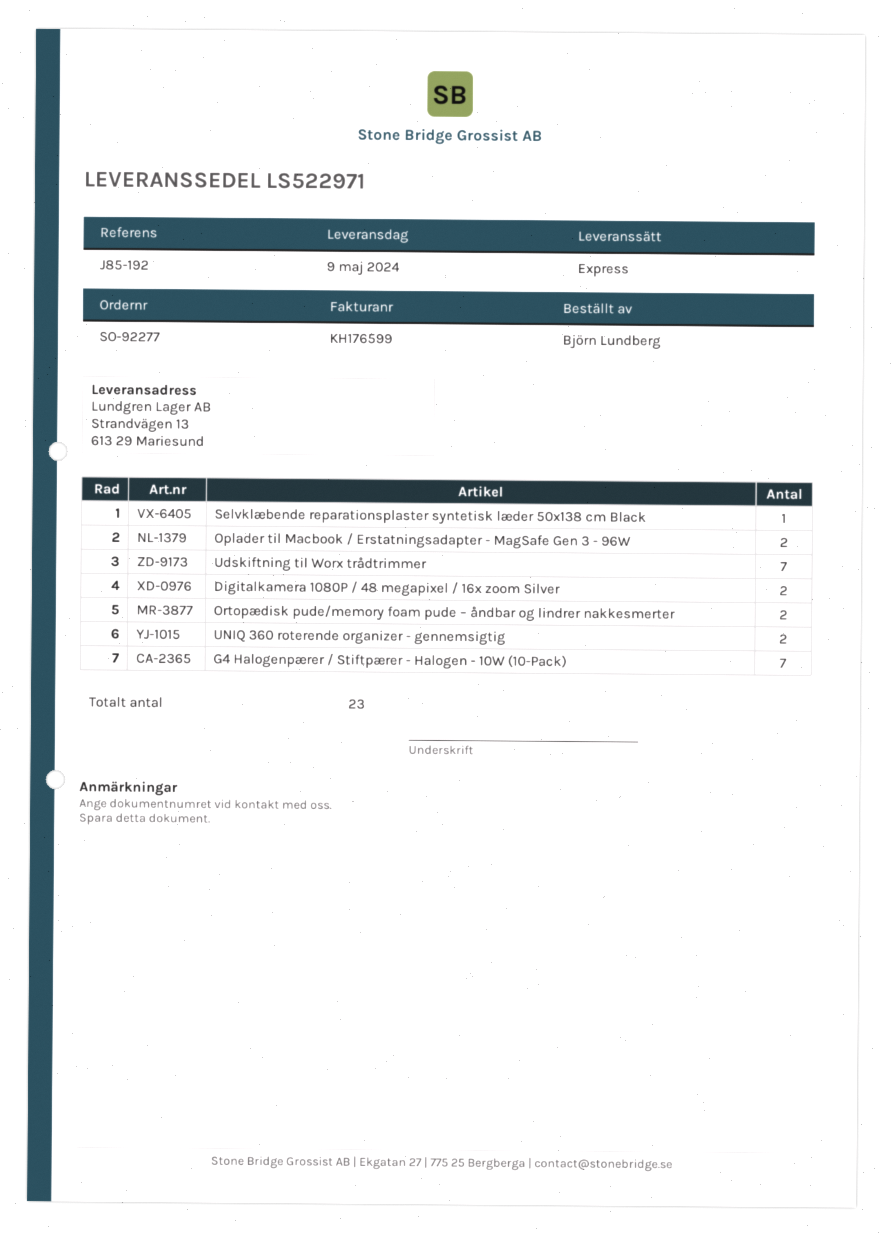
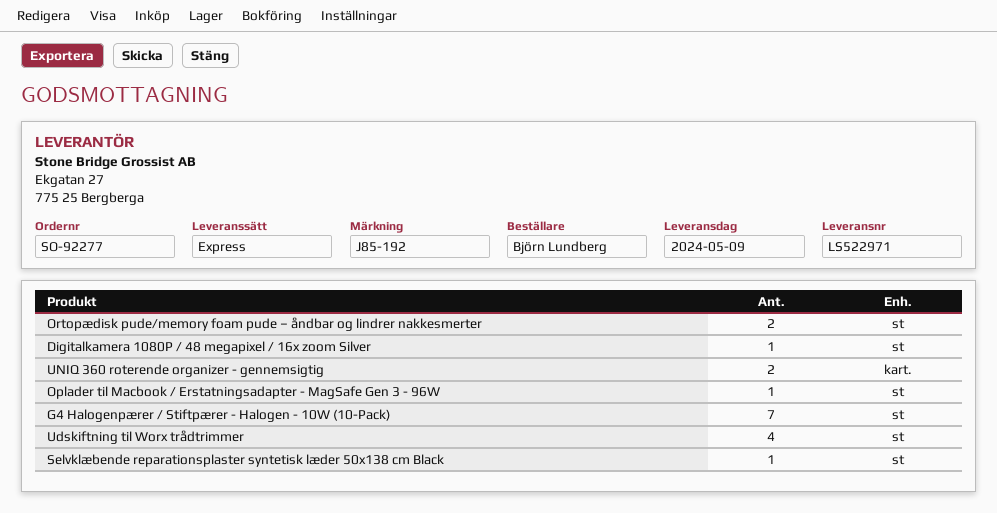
Oplader til Macbook / Erstatningsadapter - MagSafe Gen 3 - 96W: 2 -> 1
Udskiftning til Worx trådtrimmer: 7 -> 4
Digitalkamera 1080P / 48 megapixel / 16x zoom Silver: 2 -> 1

